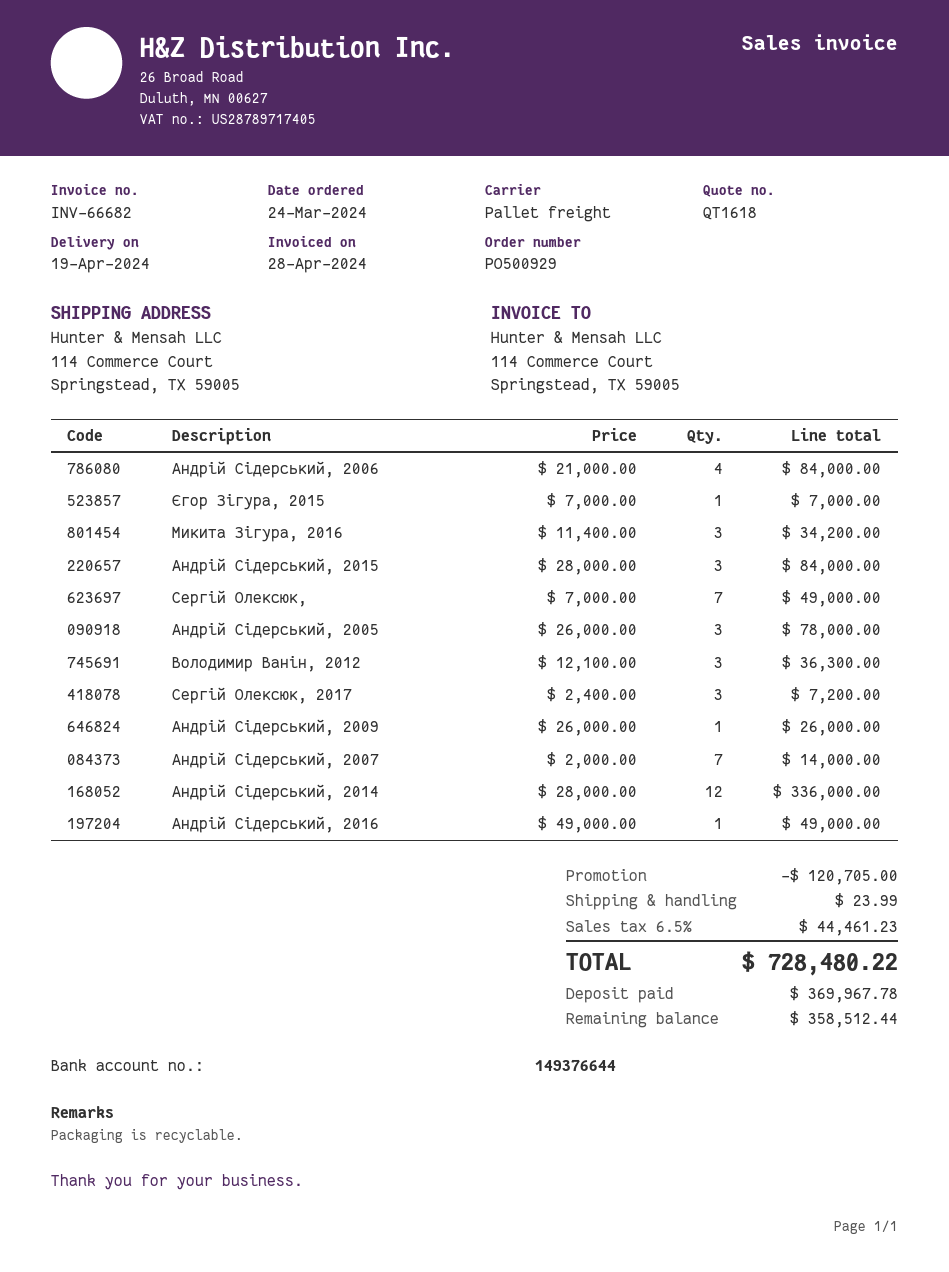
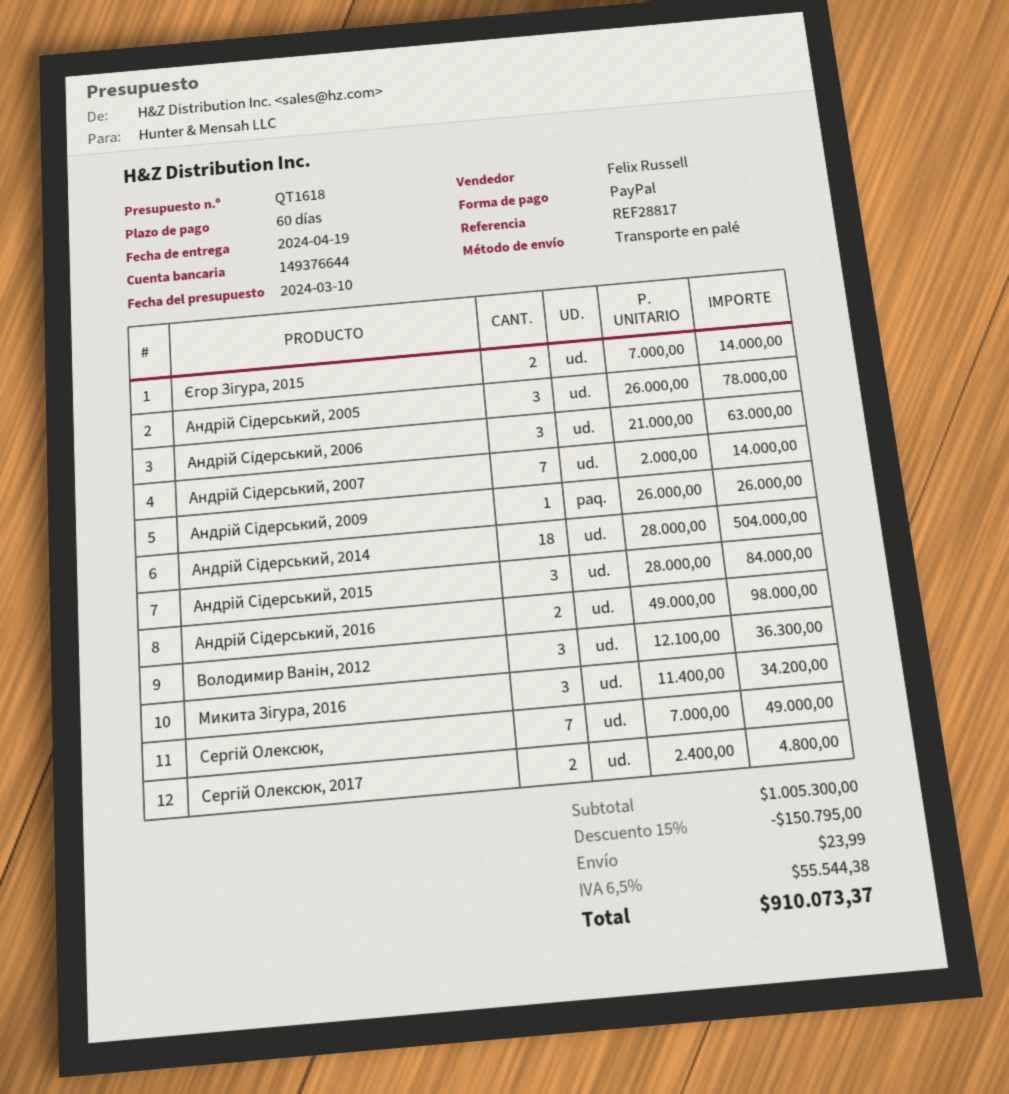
Андрій Сідерський, 2006: 4 x 21000.00 = 84000.00 -> 3 x 21000.00 = 63000.00
Єгор Зігура, 2015: 1 x 7000.00 = 7000.00 -> 2 x 7000.00 = 14000.00
Сергій Олексюк, 2017: 3 x 2400.00 = 7200.00 -> 2 x 2400.00 = 4800.00
Андрій Сідерський, 2014: 12 x 28000.00 = 336000.00 -> 18 x 28000.00 = 504000.00
Андрій Сідерський, 2016: 1 x 49000.00 = 49000.00 -> 2 x 49000.00 = 98000.00
discount: 120705.00 -> 150795.00
tax: 6.5% = 44461.23 -> 6.5% = 55544.38
total: 728480.22 -> 910073.37

